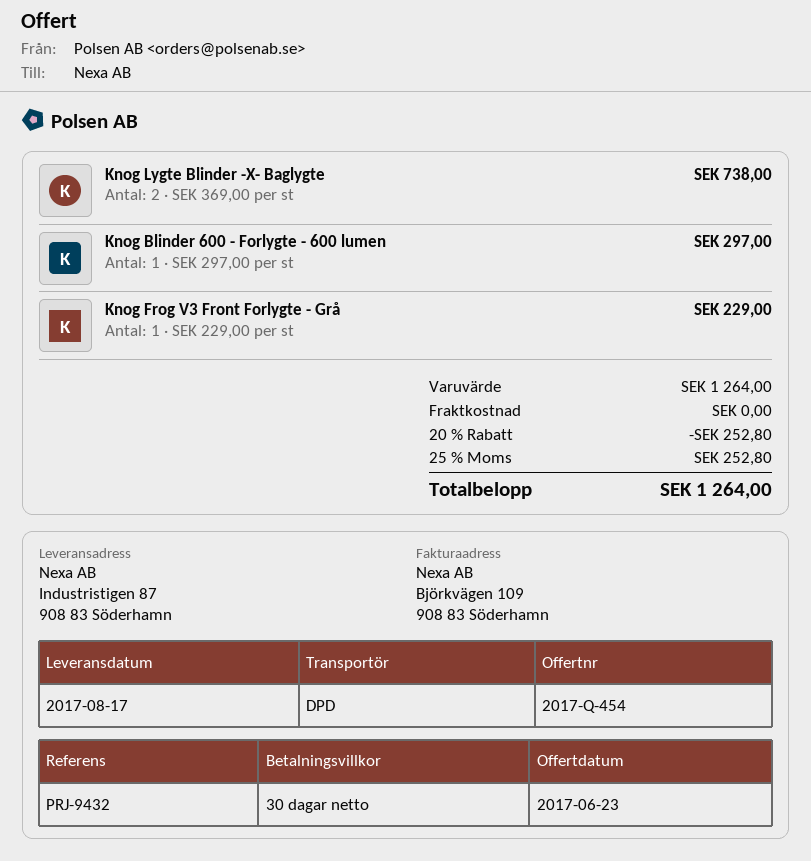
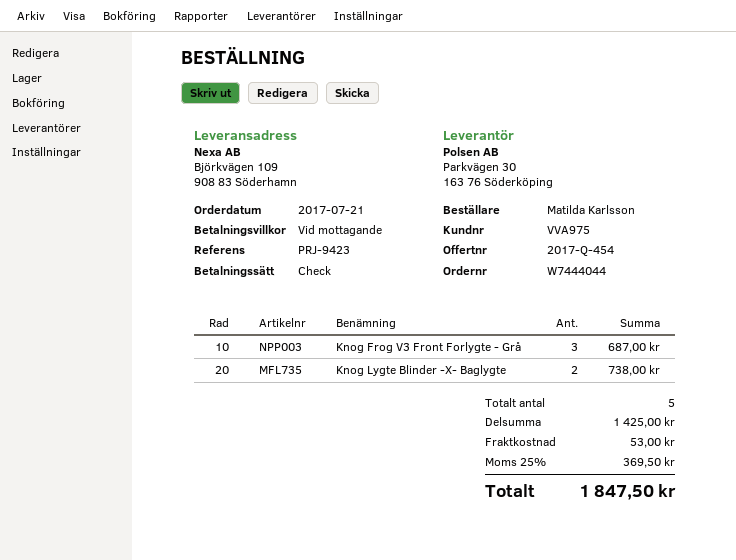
payment terms: 30 days -> on receipt
reference: PRJ-9432 -> PRJ-9423
ship to: Industristigen 87, 908 83 Söderhamn -> Björkvägen 109, 908 83 Söderhamn
Knog Blinder 600 - Forlygte - 600 lumen: 1 for 297.00 -> none
Knog Frog V3 Front Forlygte - Grå: 1 for 229.00 -> 3 for 687.00
subtotal: 1264.00 -> 1425.00
discount: 20% = 252.80 -> none
shipping: 0.00 -> 53.00
tax: 25% = 252.80 -> 25% = 369.50
total: 1264.00 -> 1847.50

